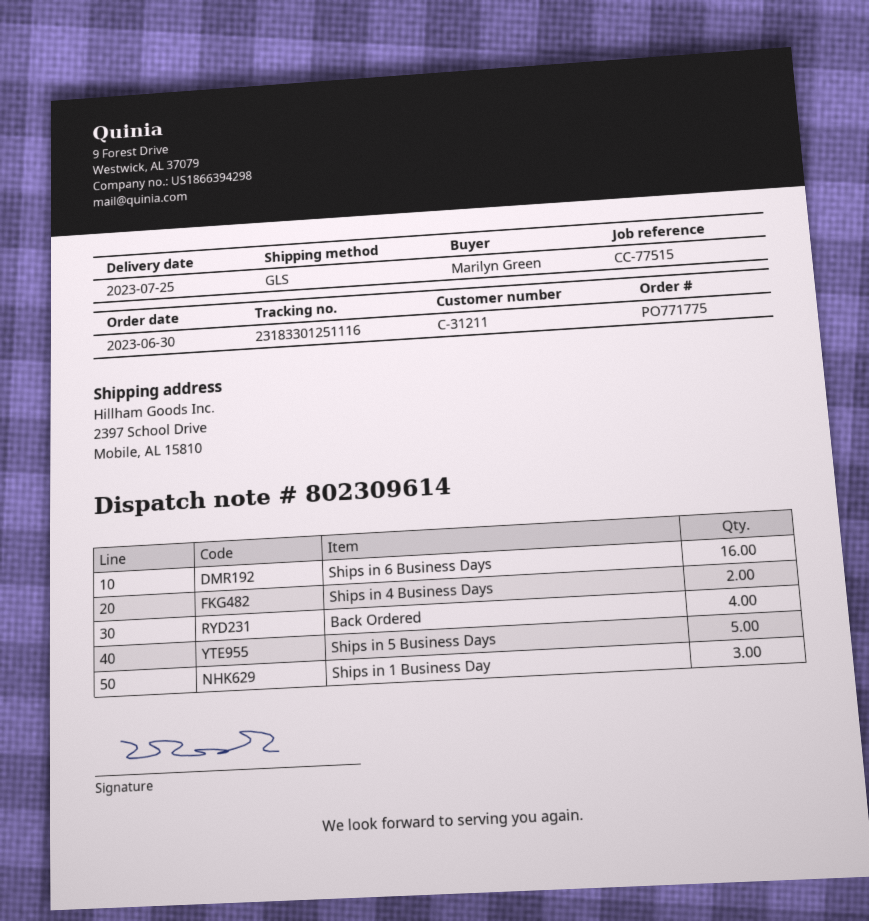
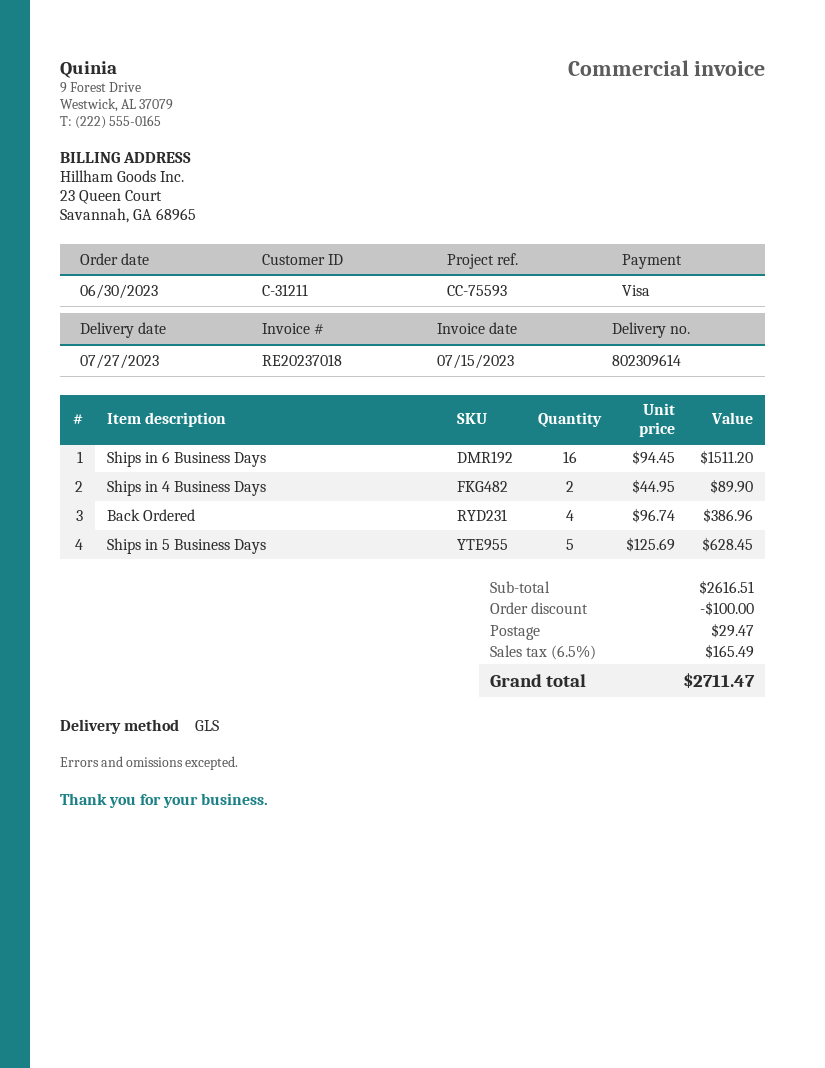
delivery date: 2023-07-25 -> 2023-07-27
reference: CC-77515 -> CC-75593
Ships in 1 Business Day: 3 -> none

